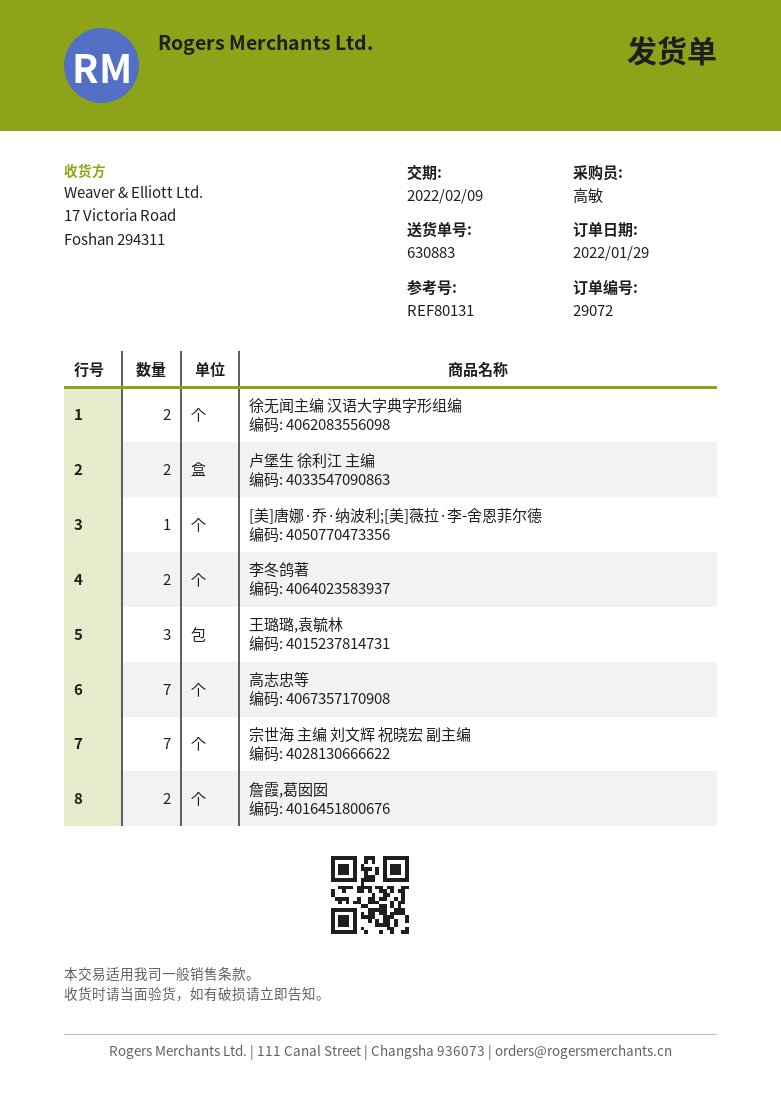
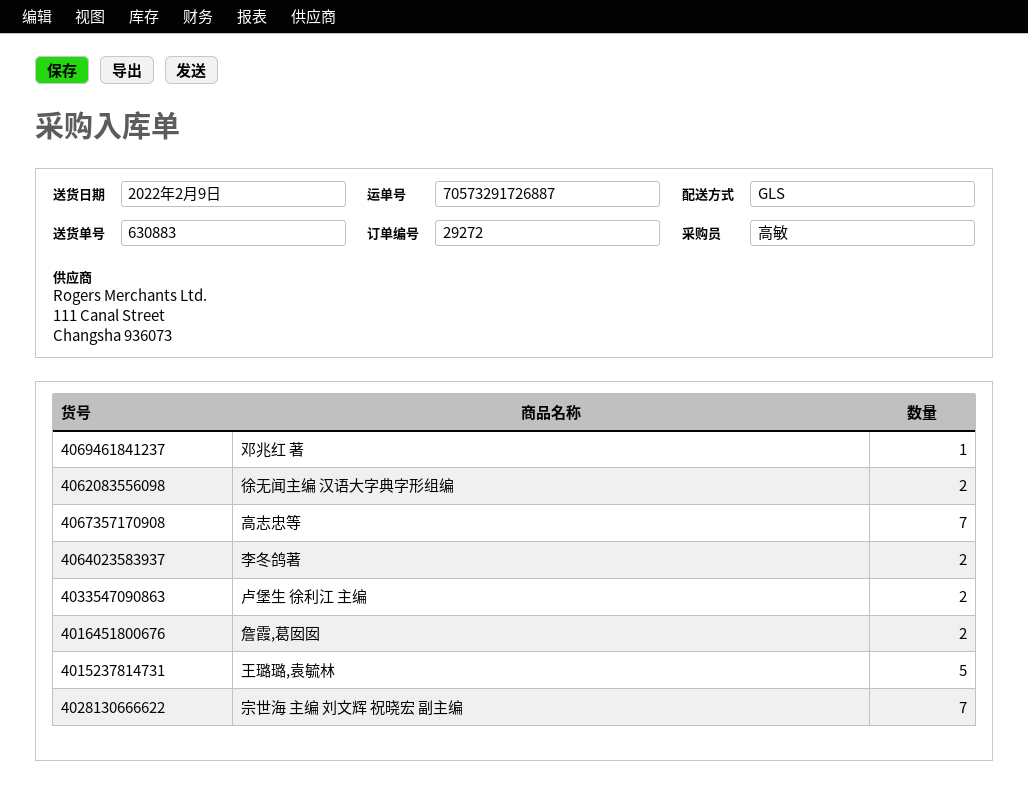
order number: 29072 -> 29272
[美]唐娜·乔·纳波利;[美]薇拉·李-舍恩菲尔德: 1 -> none
王璐璐,袁毓林: 3 -> 5
邓兆红 著: none -> 1

